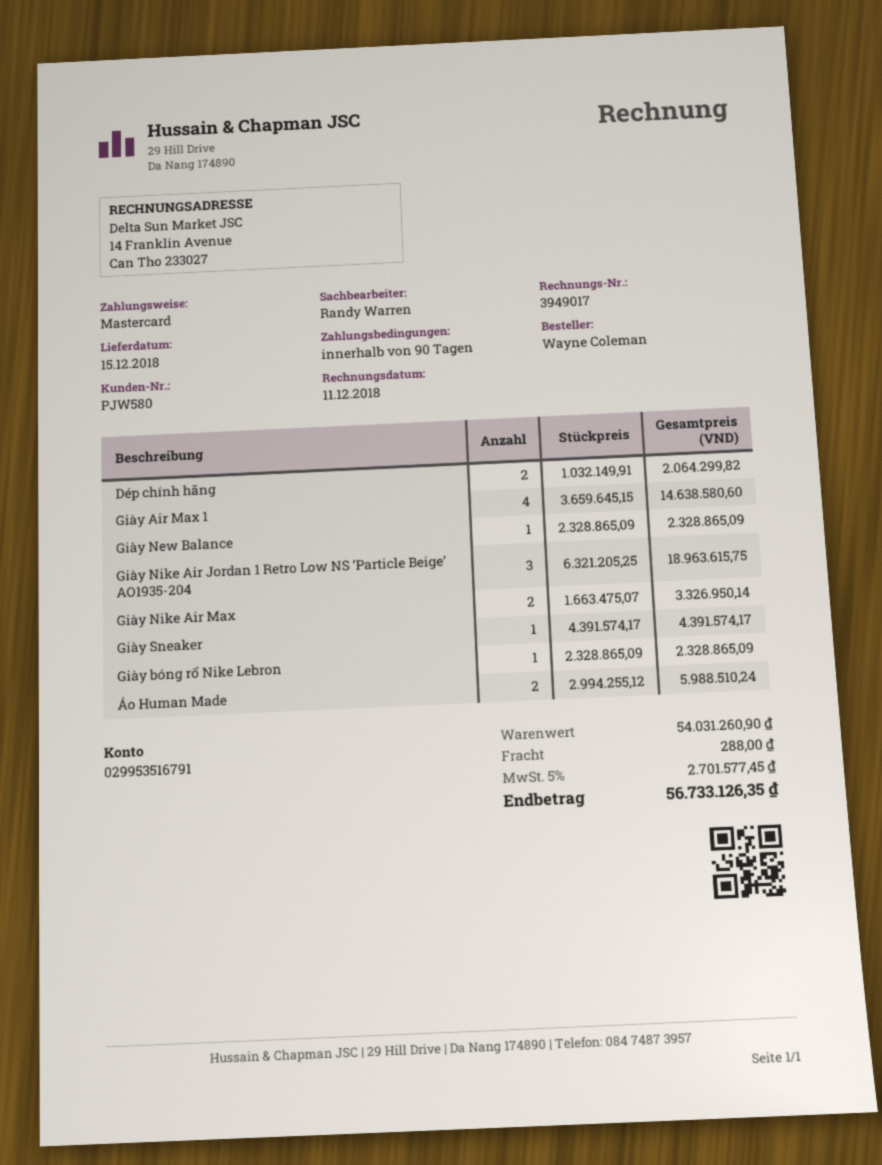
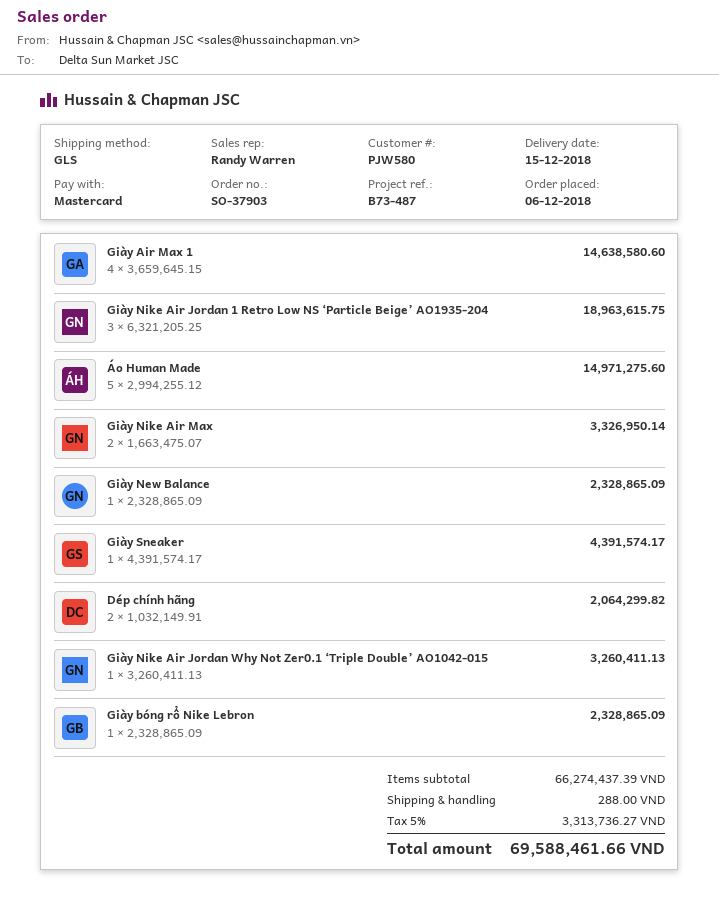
Áo Human Made: 2 x 2994255.12 = 5988510.24 -> 5 x 2994255.12 = 14971275.60
Giày Nike Air Jordan Why Not Zer0.1 ‘Triple Double’ AO1042-015: none -> 1 x 3260411.13 = 3260411.13
subtotal: 54031260.90 -> 66274437.39
tax: 5% = 2701577.45 -> 5% = 3313736.27
total: 56733126.35 -> 69588461.66

